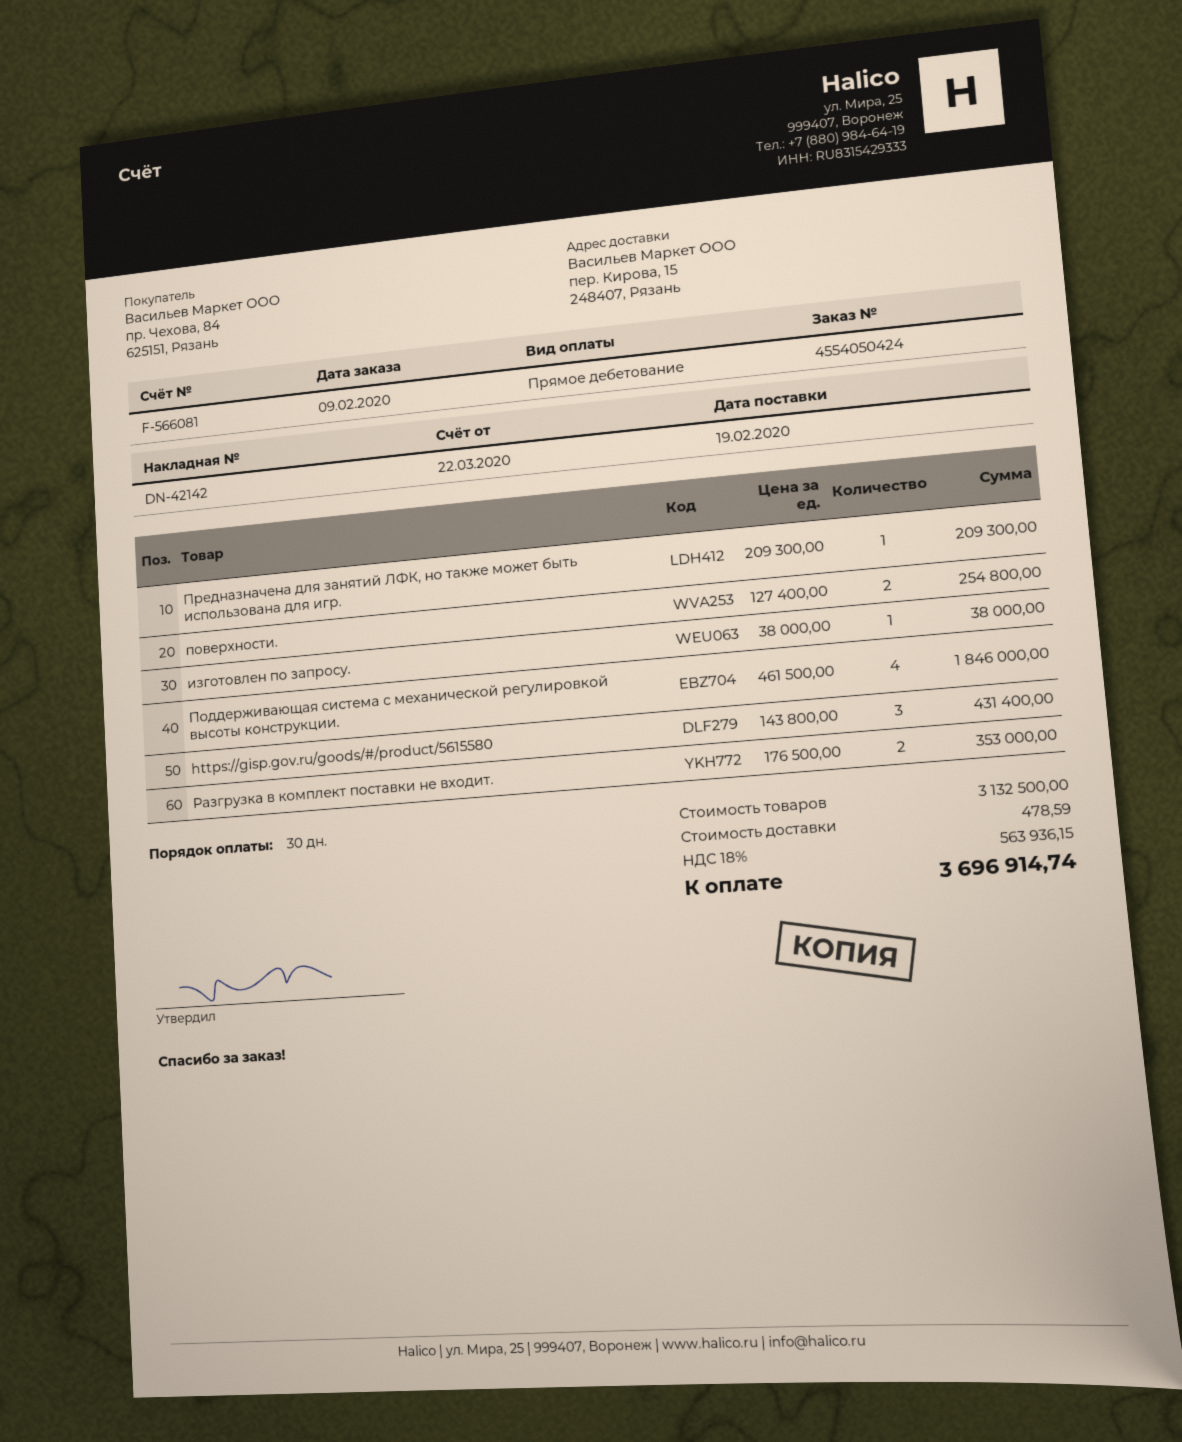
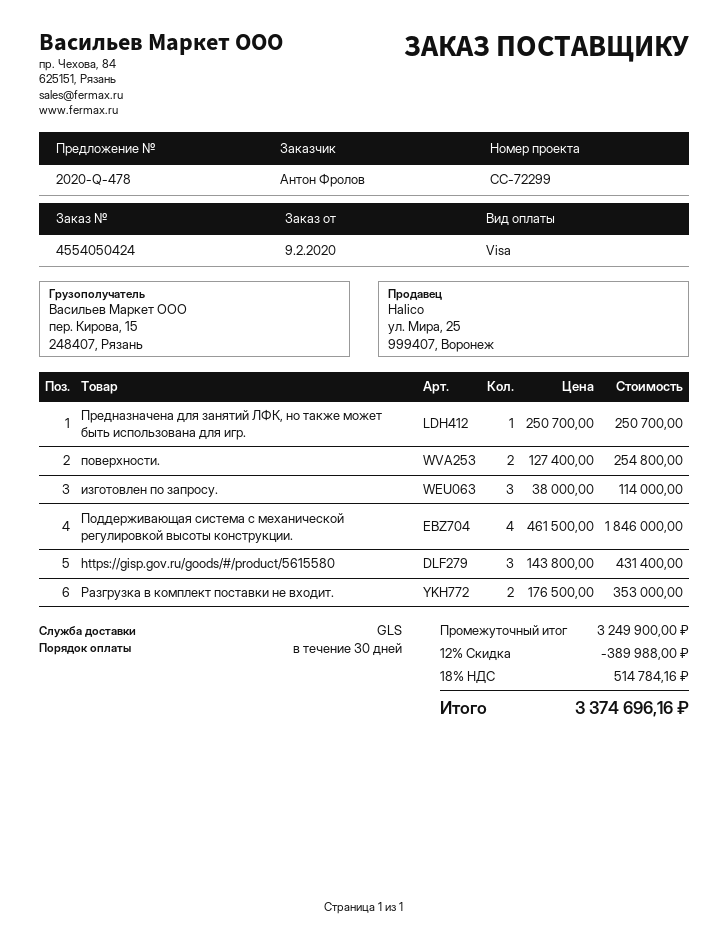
payment method: direct debit -> Visa
Предназначена для занятий ЛФК, но также может быть использована для игр.: 1 x 209300.00 = 209300.00 -> 1 x 250700.00 = 250700.00
изготовлен по запросу.: 1 x 38000.00 = 38000.00 -> 3 x 38000.00 = 114000.00
subtotal: 3132500.00 -> 3249900.00
discount: none -> 12% = 389988.00
shipping: 478.59 -> none
tax: 18% = 563936.15 -> 18% = 514784.16
total: 3696914.74 -> 3374696.16

